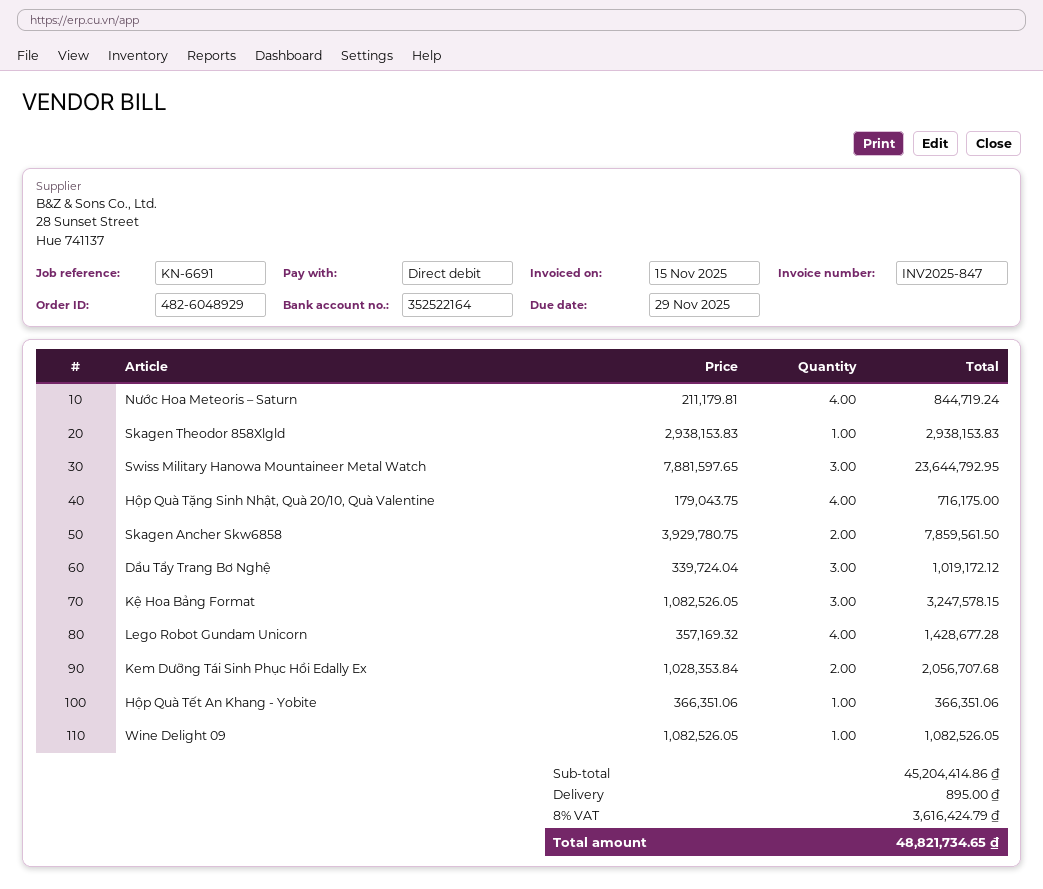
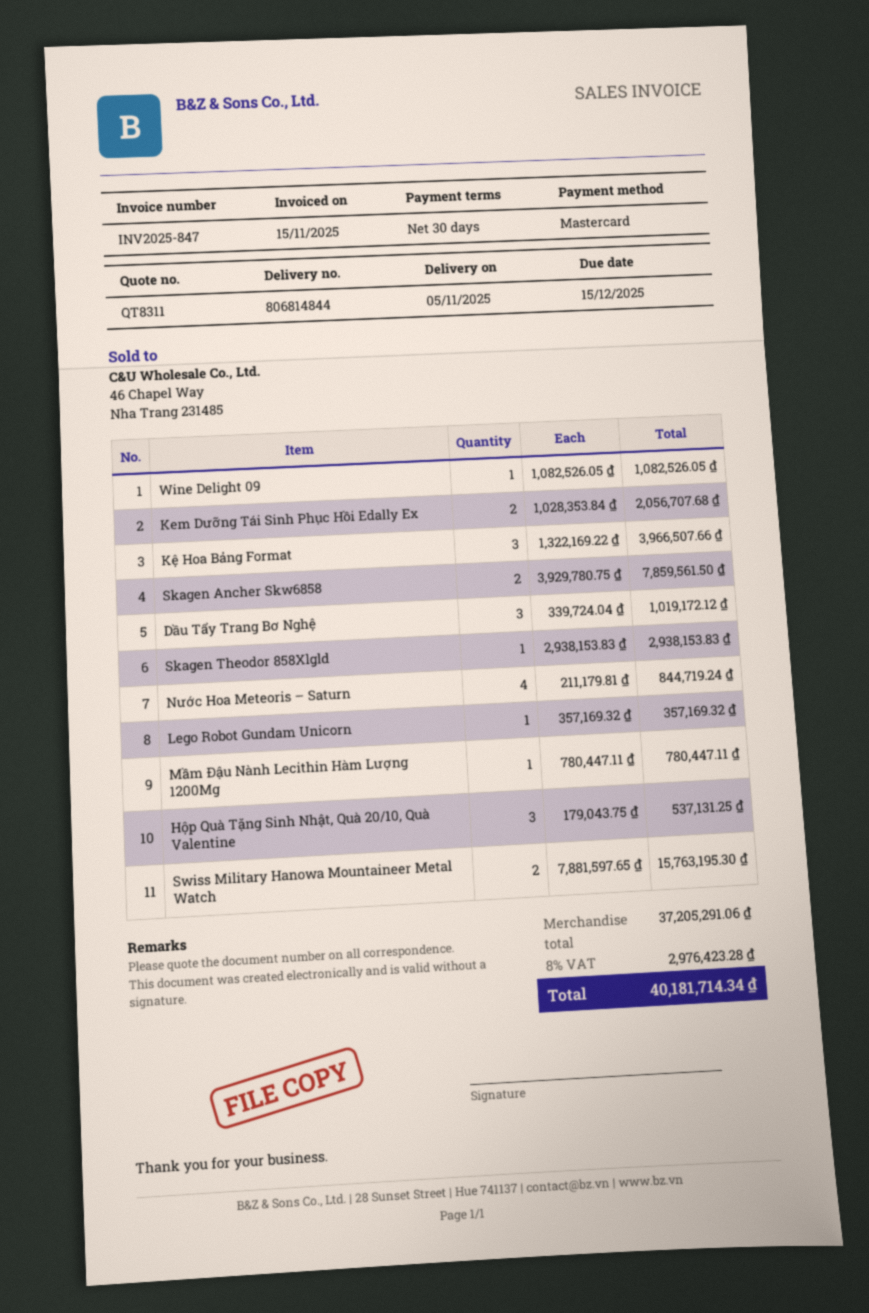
due date: 2025-11-29 -> 2025-12-15
payment method: direct debit -> Mastercard
Swiss Military Hanowa Mountaineer Metal Watch: 3 x 7881597.65 = 23644792.95 -> 2 x 7881597.65 = 15763195.30
Hộp Quà Tặng Sinh Nhật, Quà 20/10, Quà Valentine: 4 x 179043.75 = 716175.00 -> 3 x 179043.75 = 537131.25
Kệ Hoa Bảng Format: 3 x 1082526.05 = 3247578.15 -> 3 x 1322169.22 = 3966507.66
Lego Robot Gundam Unicorn: 4 x 357169.32 = 1428677.28 -> 1 x 357169.32 = 357169.32
Hộp Quà Tết An Khang - Yobite: 1 x 366351.06 = 366351.06 -> none
Mầm Đậu Nành Lecithin Hàm Lượng 1200Mg: none -> 1 x 780447.11 = 780447.11
subtotal: 45204414.86 -> 37205291.06
shipping: 895.00 -> none
tax: 8% = 3616424.79 -> 8% = 2976423.28
total: 48821734.65 -> 40181714.34

